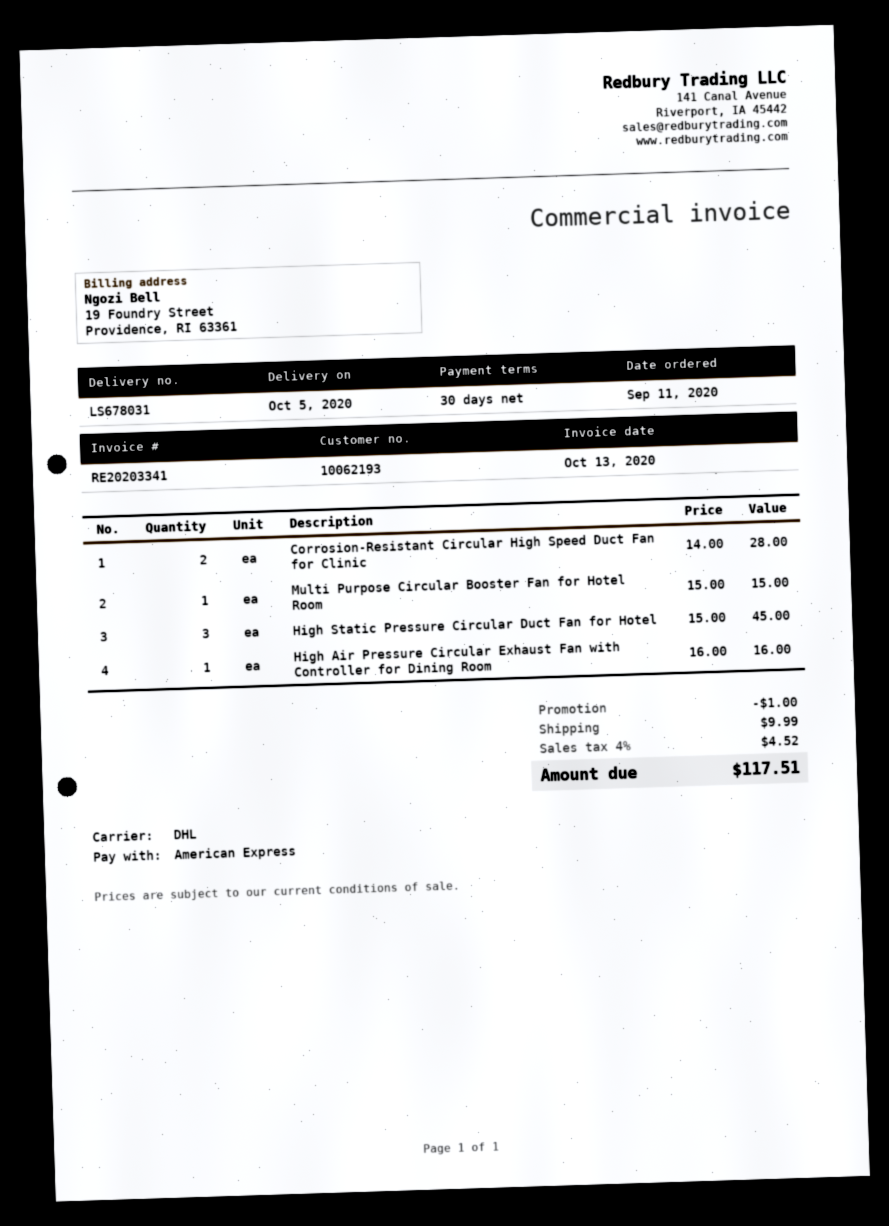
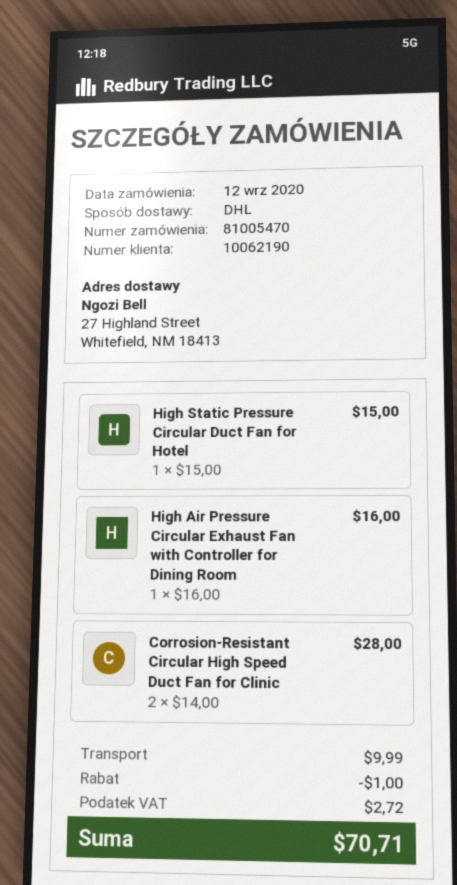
order date: 2020-09-11 -> 2020-09-12
customer number: 10062193 -> 10062190
Multi Purpose Circular Booster Fan for Hotel Room: 1 x 15.00 = 15.00 -> none
High Static Pressure Circular Duct Fan for Hotel: 3 x 15.00 = 45.00 -> 1 x 15.00 = 15.00
tax: 4.52 -> 2.72
total: 117.51 -> 70.71

